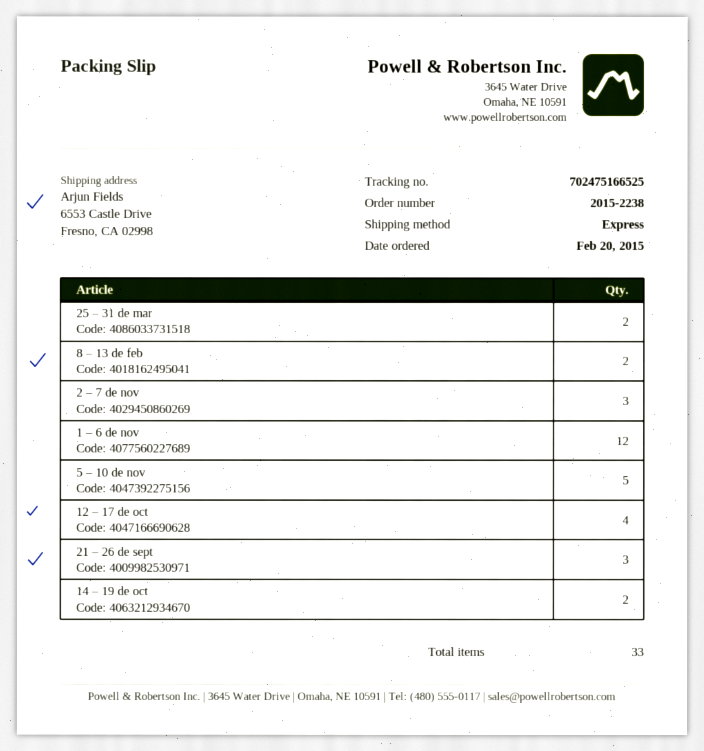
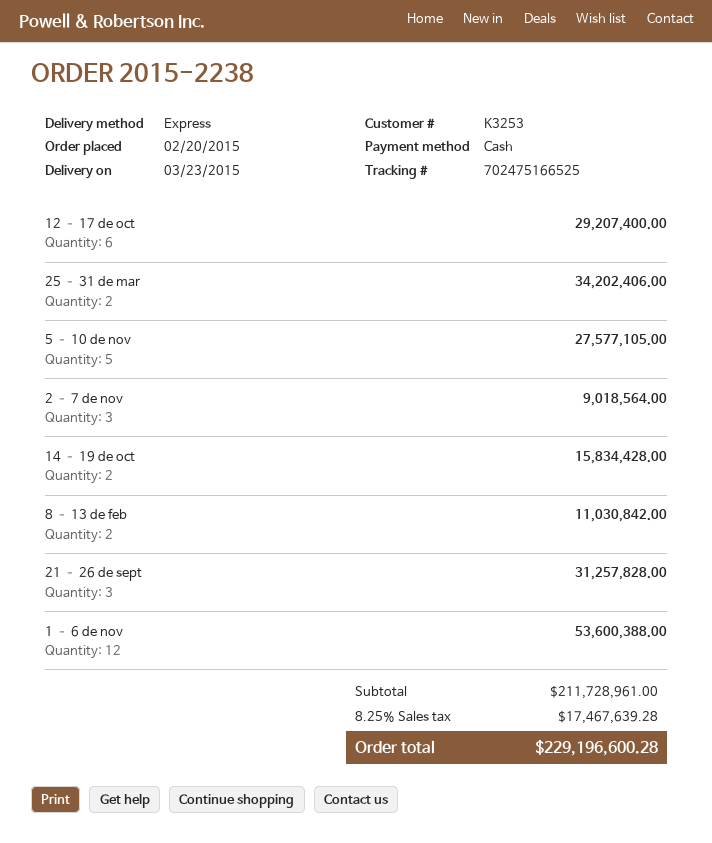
12 – 17 de oct: 4 -> 6

